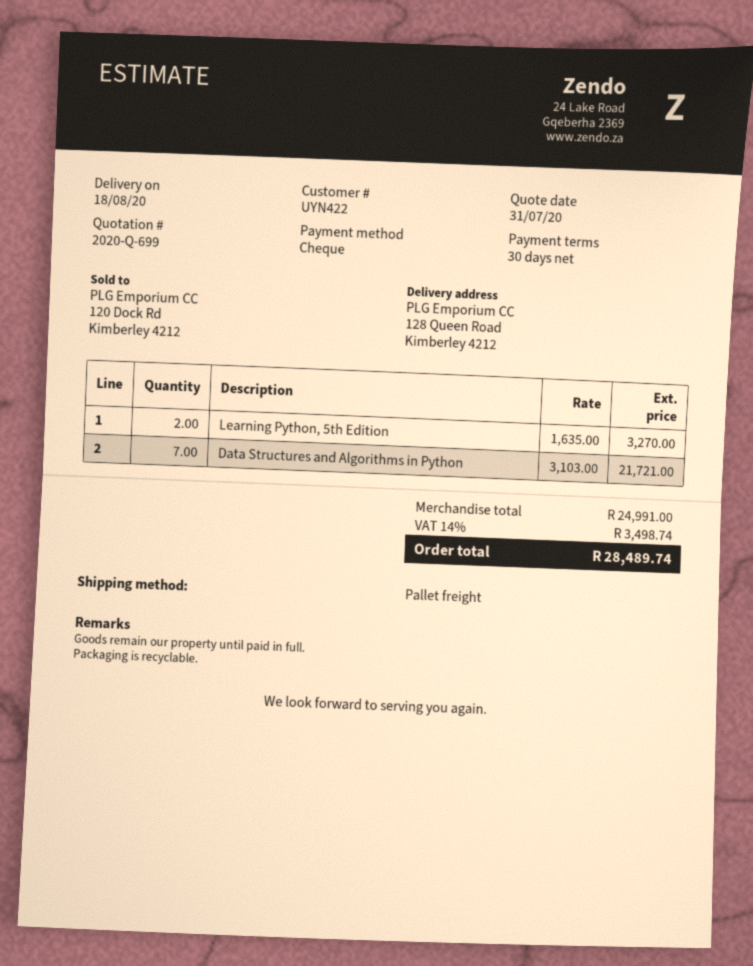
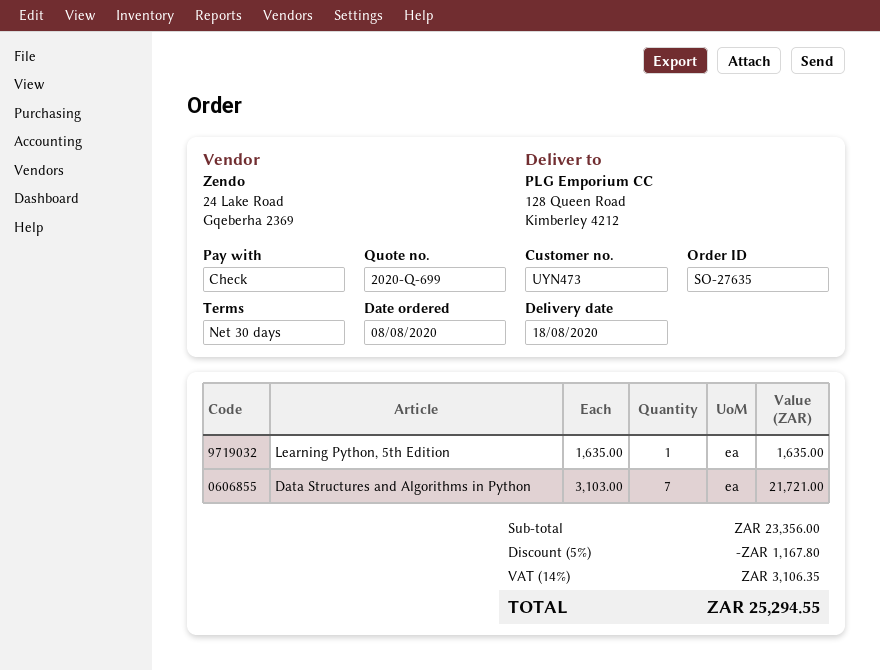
customer number: UYN422 -> UYN473
Learning Python, 5th Edition: 2 x 1635.00 = 3270.00 -> 1 x 1635.00 = 1635.00
subtotal: 24991.00 -> 23356.00
discount: none -> 5% = 1167.80
tax: 14% = 3498.74 -> 14% = 3106.35
total: 28489.74 -> 25294.55

